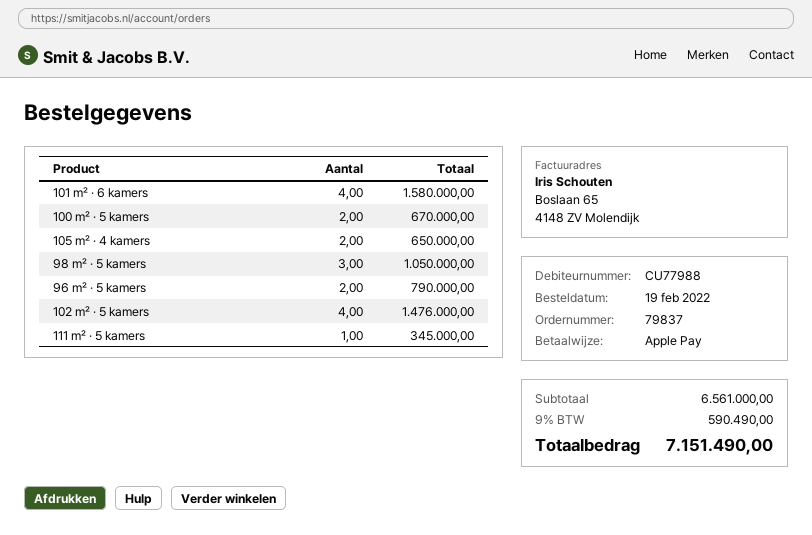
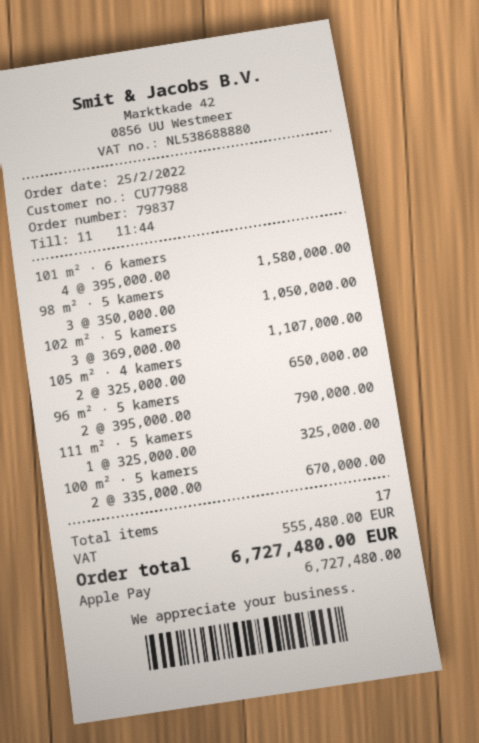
order date: 2022-02-19 -> 2022-02-25
102 m² · 5 kamers: 4 for 1476000.00 -> 3 for 1107000.00
111 m² · 5 kamers: 1 for 345000.00 -> 1 for 325000.00
tax: 590490.00 -> 555480.00
total: 7151490.00 -> 6727480.00

